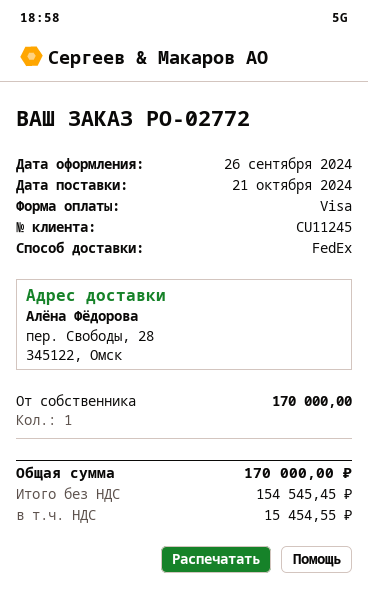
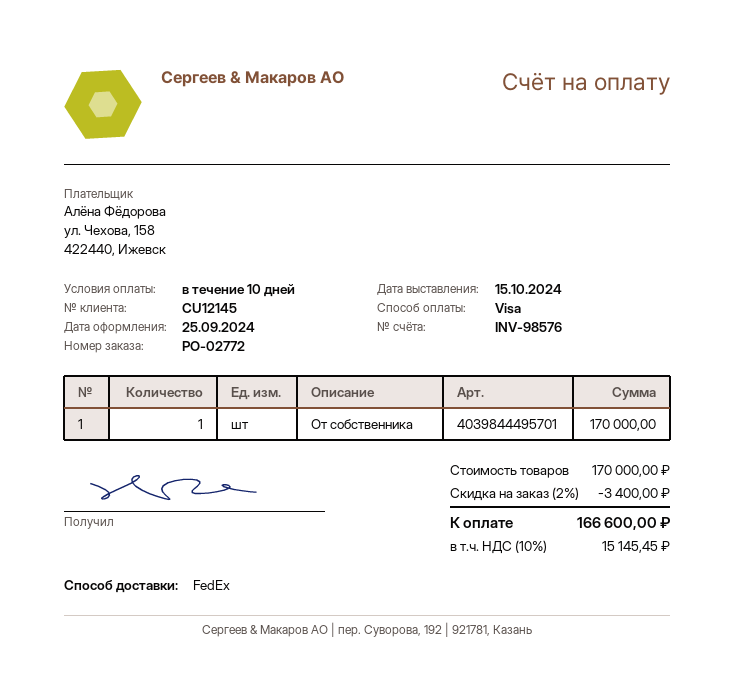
order date: 2024-09-26 -> 2024-09-25
customer number: CU11245 -> CU12145
discount: none -> 2% = 3400.00
tax: 15454.55 -> 15145.45
total: 170000.00 -> 166600.00

